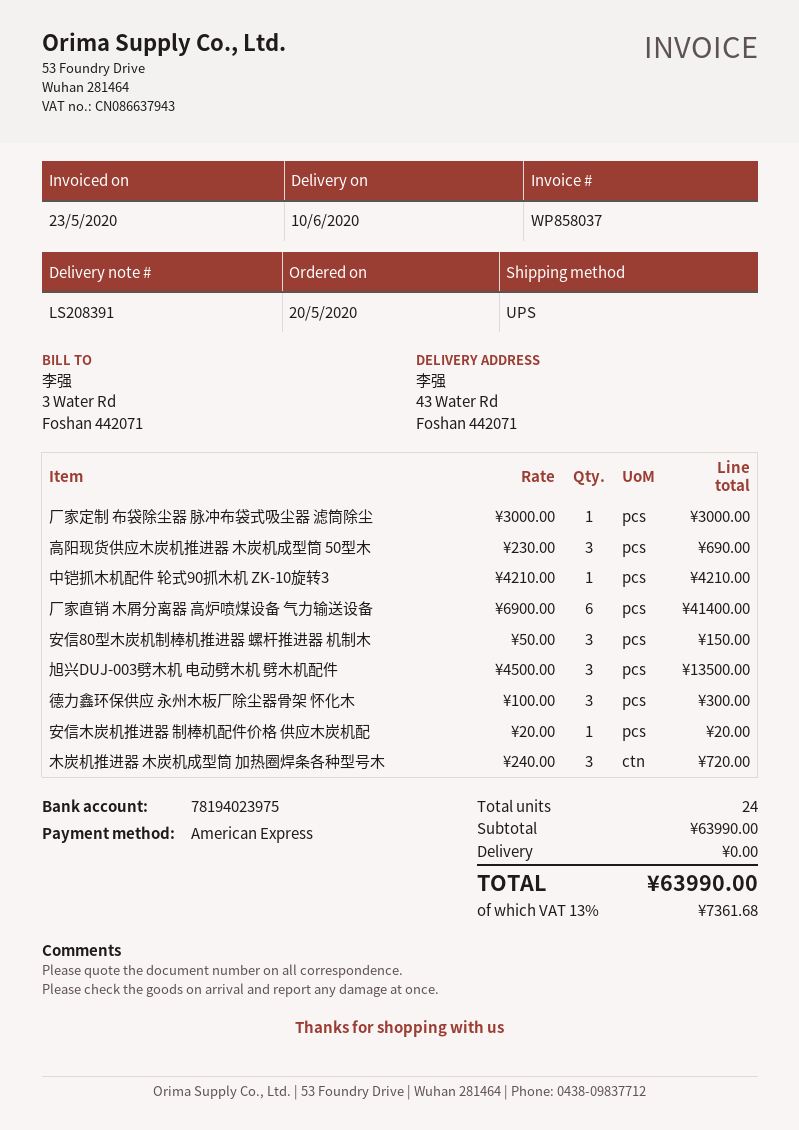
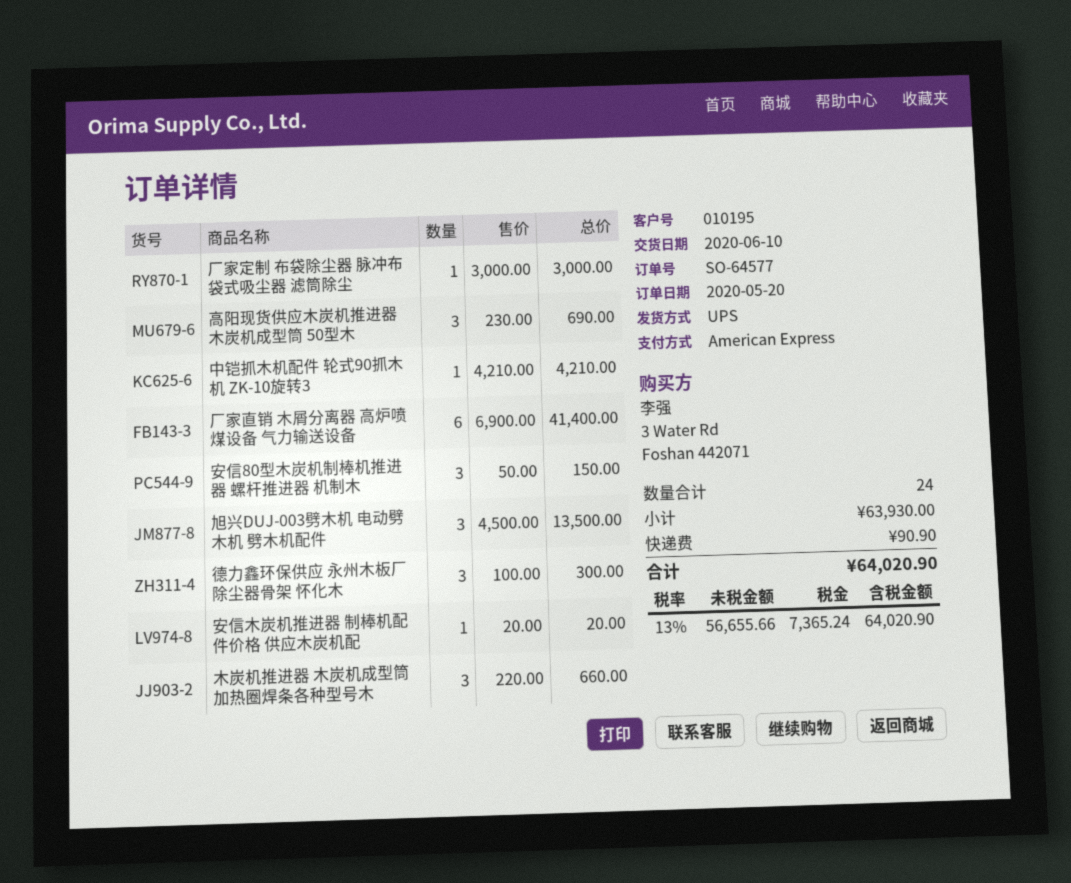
木炭机推进器 木炭机成型筒 加热圈焊条各种型号木: 3 x 240.00 = 720.00 -> 3 x 220.00 = 660.00
subtotal: 63990.00 -> 63930.00
shipping: 0.00 -> 90.90
tax: 13% = 7361.68 -> 13% = 7365.24
total: 63990.00 -> 64020.90

